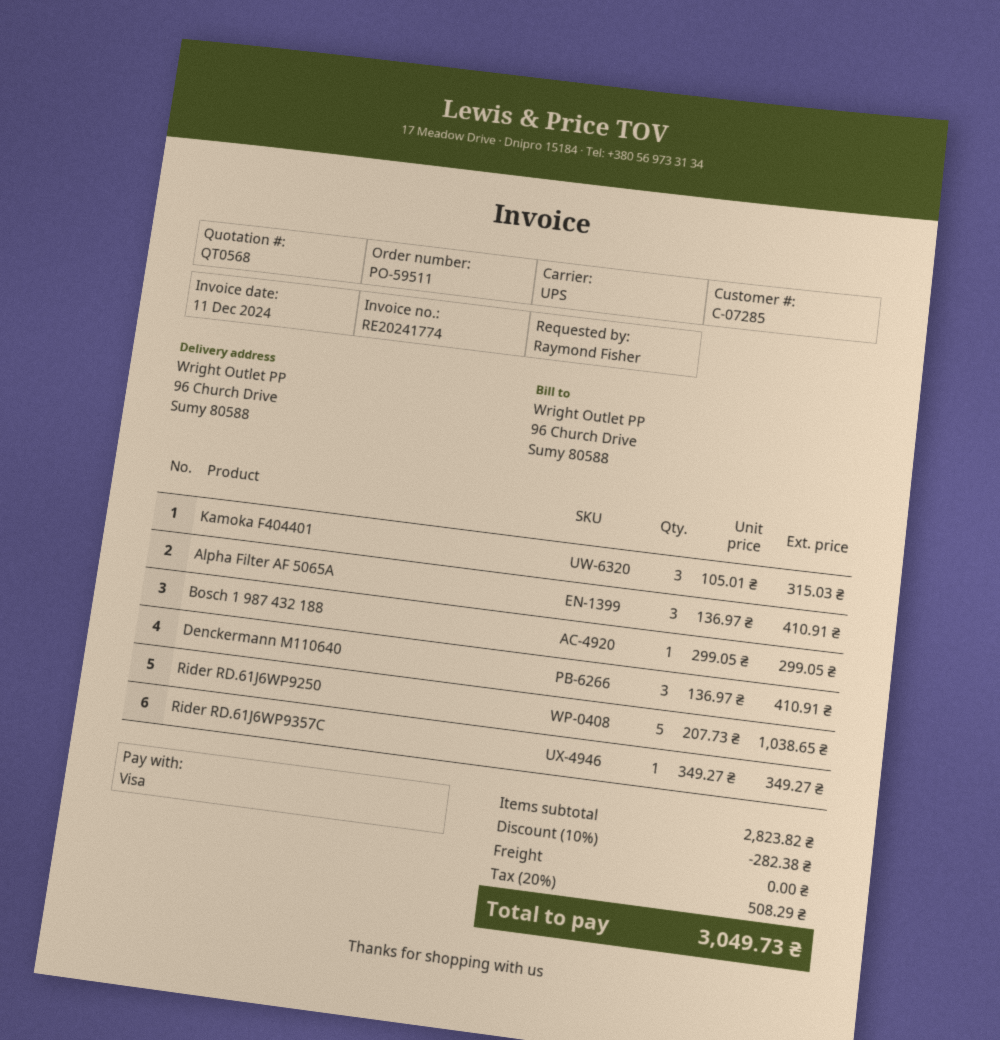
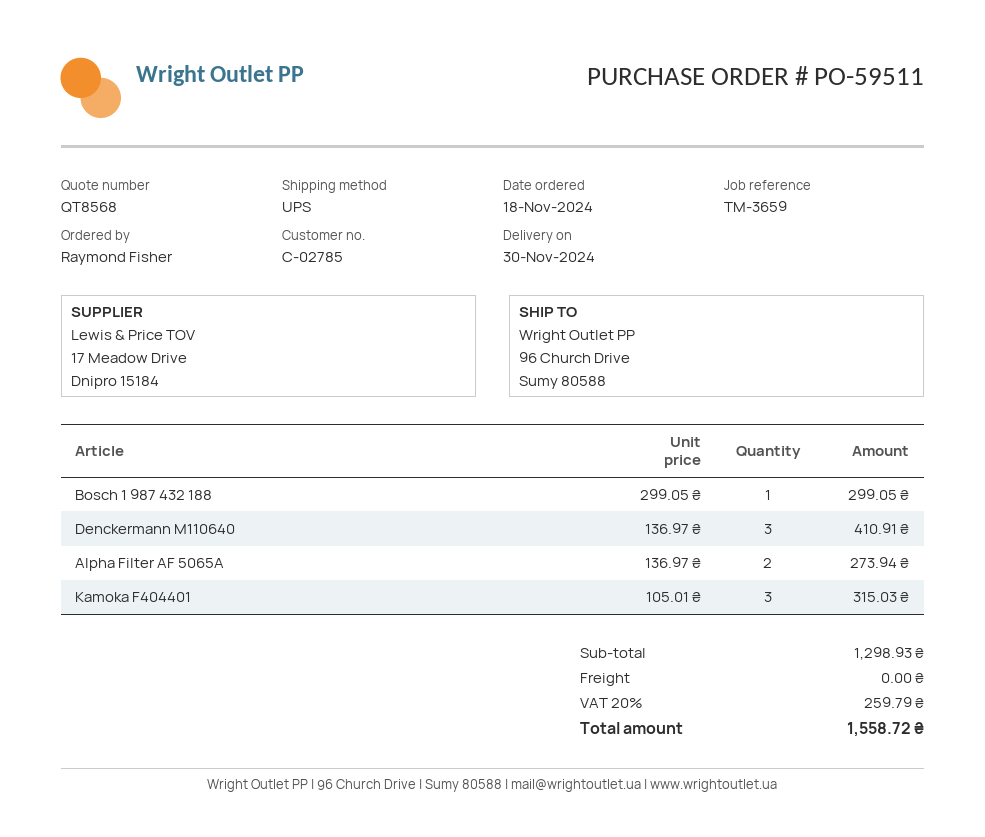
quote number: QT0568 -> QT8568
customer number: C-07285 -> C-02785
Alpha Filter AF 5065A: 3 x 136.97 = 410.91 -> 2 x 136.97 = 273.94
Rider RD.61J6WP9250: 5 x 207.73 = 1038.65 -> none
Rider RD.61J6WP9357C: 1 x 349.27 = 349.27 -> none
subtotal: 2823.82 -> 1298.93
discount: 10% = 282.38 -> none
tax: 20% = 508.29 -> 20% = 259.79
total: 3049.73 -> 1558.72

